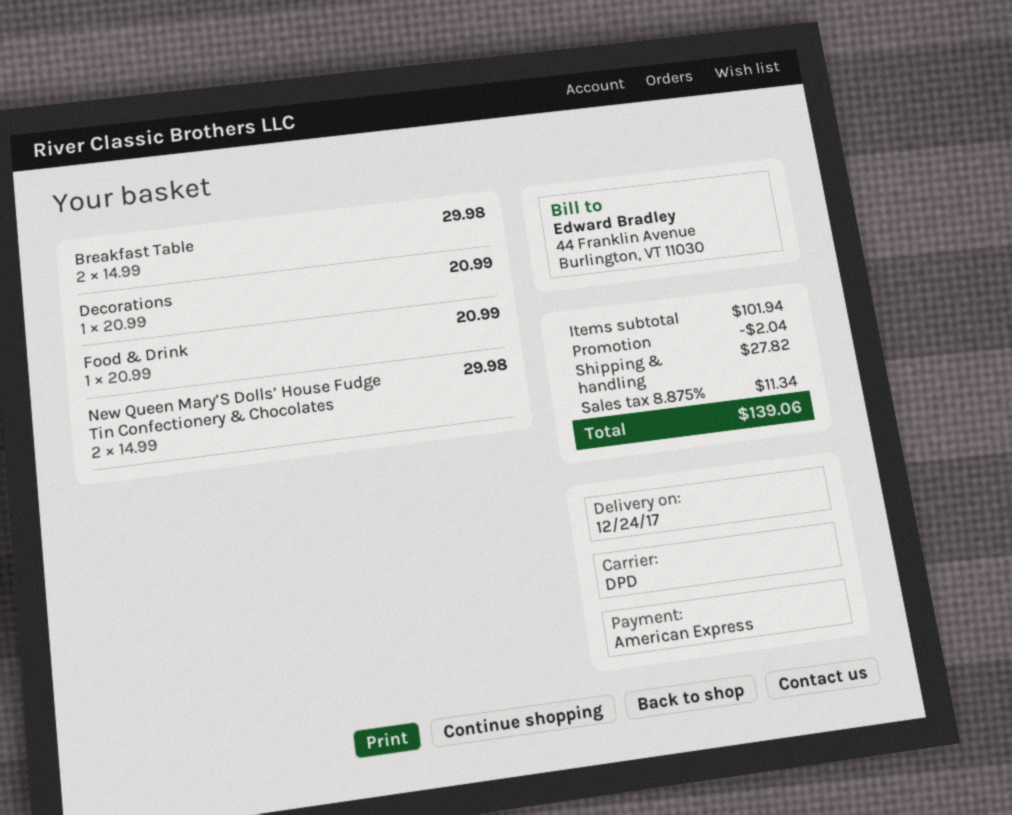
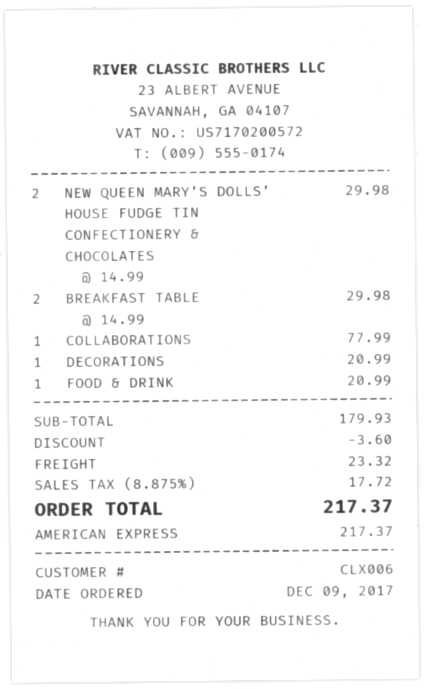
COLLABORATIONS: none -> 1 x 77.99 = 77.99
subtotal: 101.94 -> 179.93
discount: 2.04 -> 3.60
shipping: 27.82 -> 23.32
tax: 8.875% = 11.34 -> 8.875% = 17.72
total: 139.06 -> 217.37

